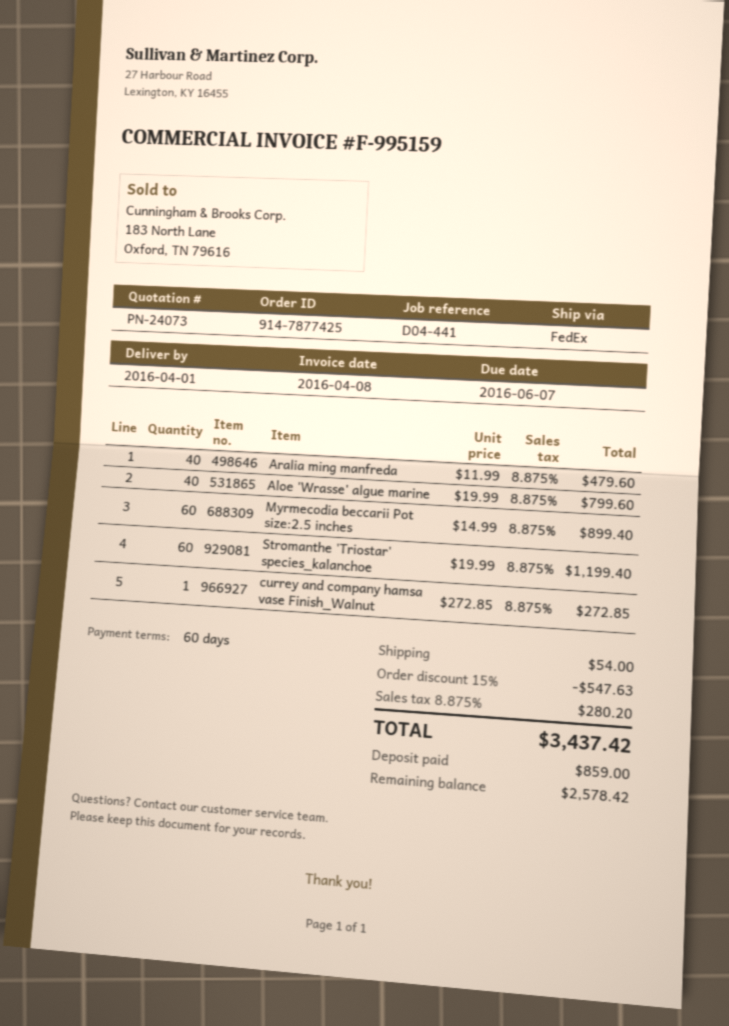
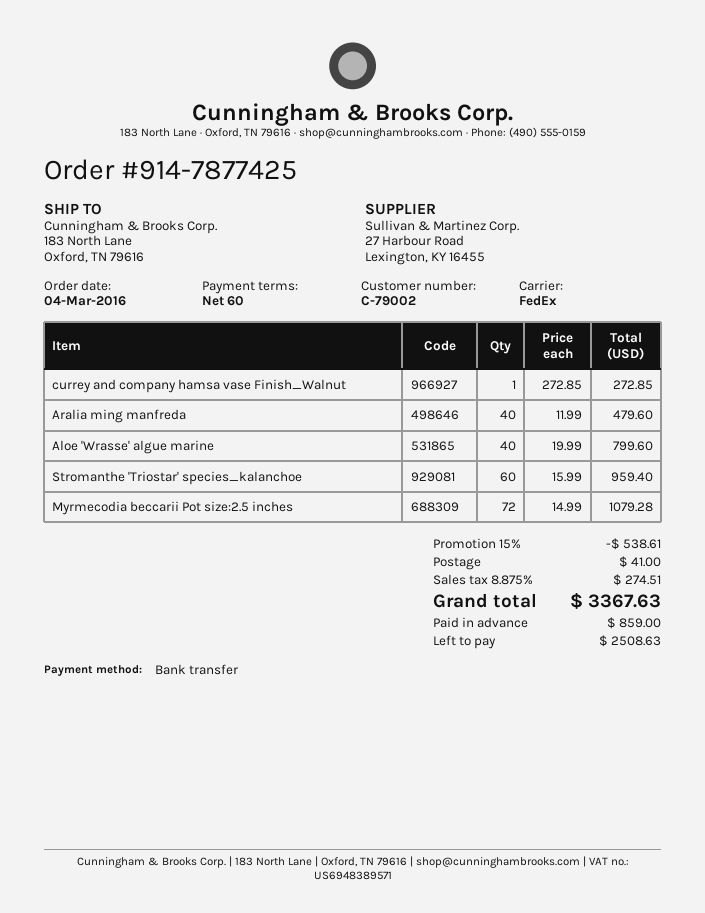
Myrmecodia beccarii Pot size:2.5 inches: 60 x 14.99 = 899.40 -> 72 x 14.99 = 1079.28
Stromanthe 'Triostar' species_kalanchoe: 60 x 19.99 = 1199.40 -> 60 x 15.99 = 959.40
discount: 15% = 547.63 -> 15% = 538.61
shipping: 54.00 -> 41.00
tax: 8.875% = 280.20 -> 8.875% = 274.51
total: 3437.42 -> 3367.63
balance: 2578.42 -> 2508.63

